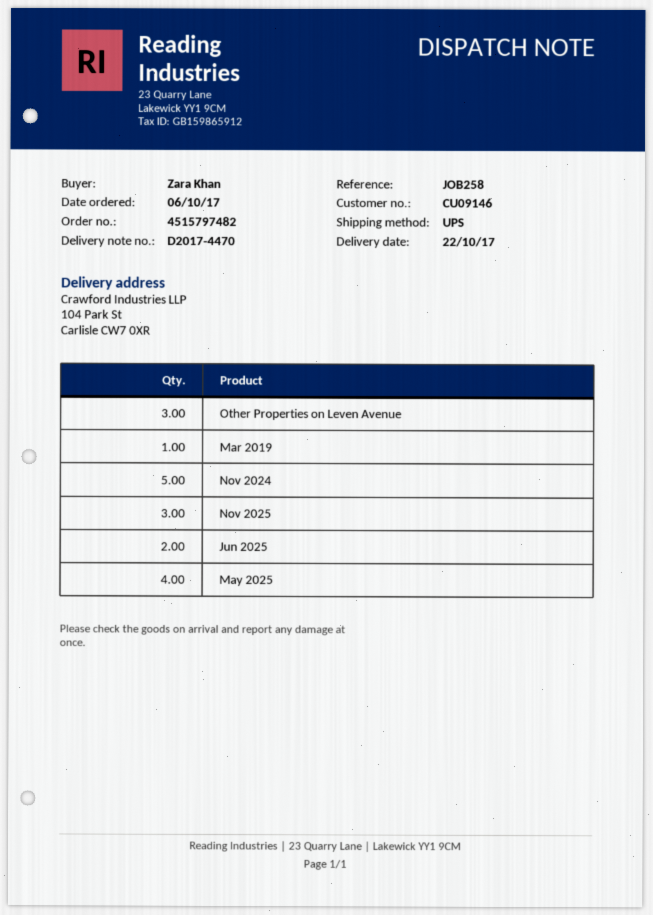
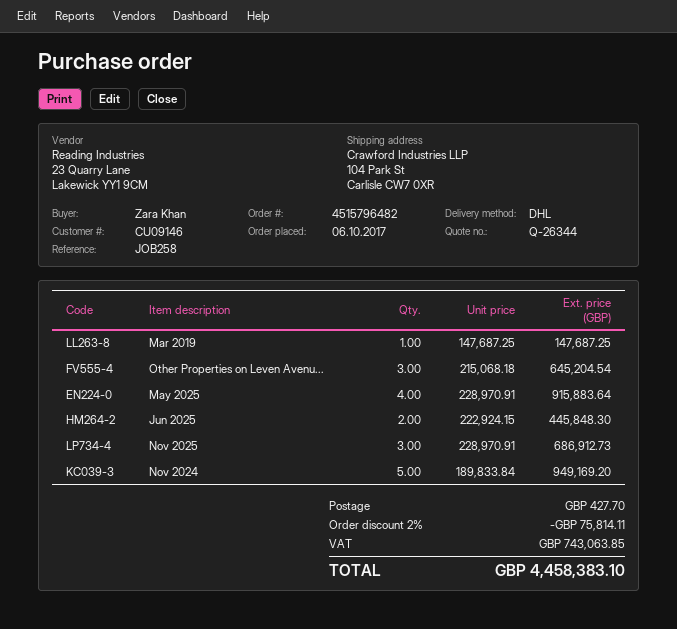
order number: 4515797482 -> 4515796482
shipping method: UPS -> DHL

